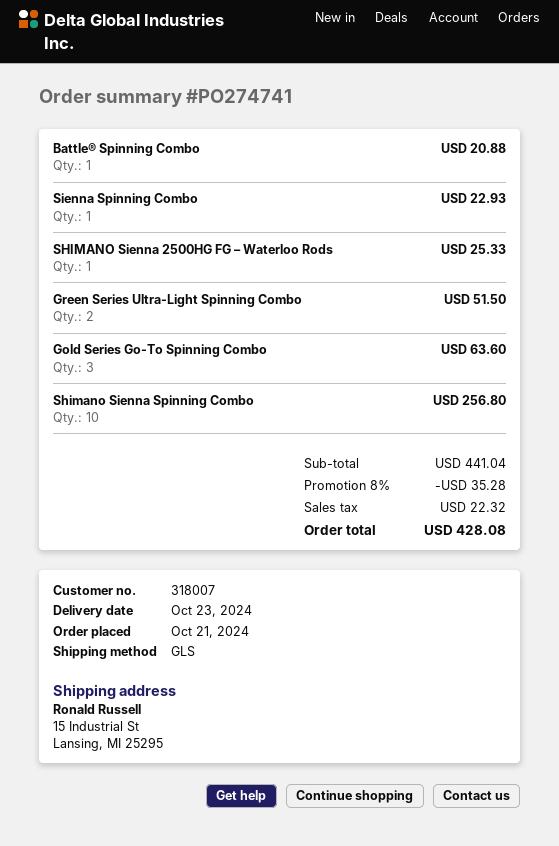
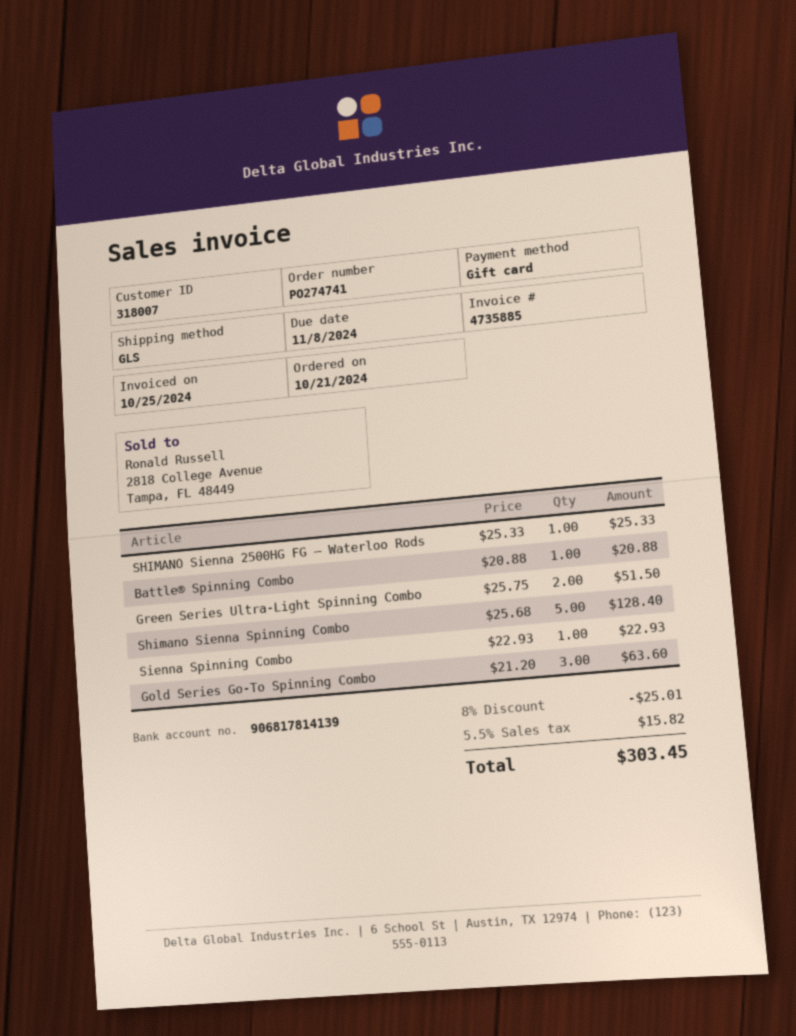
Shimano Sienna Spinning Combo: 10 for 256.80 -> 5 for 128.40
discount: 8% = 35.28 -> 8% = 25.01
tax: 22.32 -> 15.82
total: 428.08 -> 303.45

